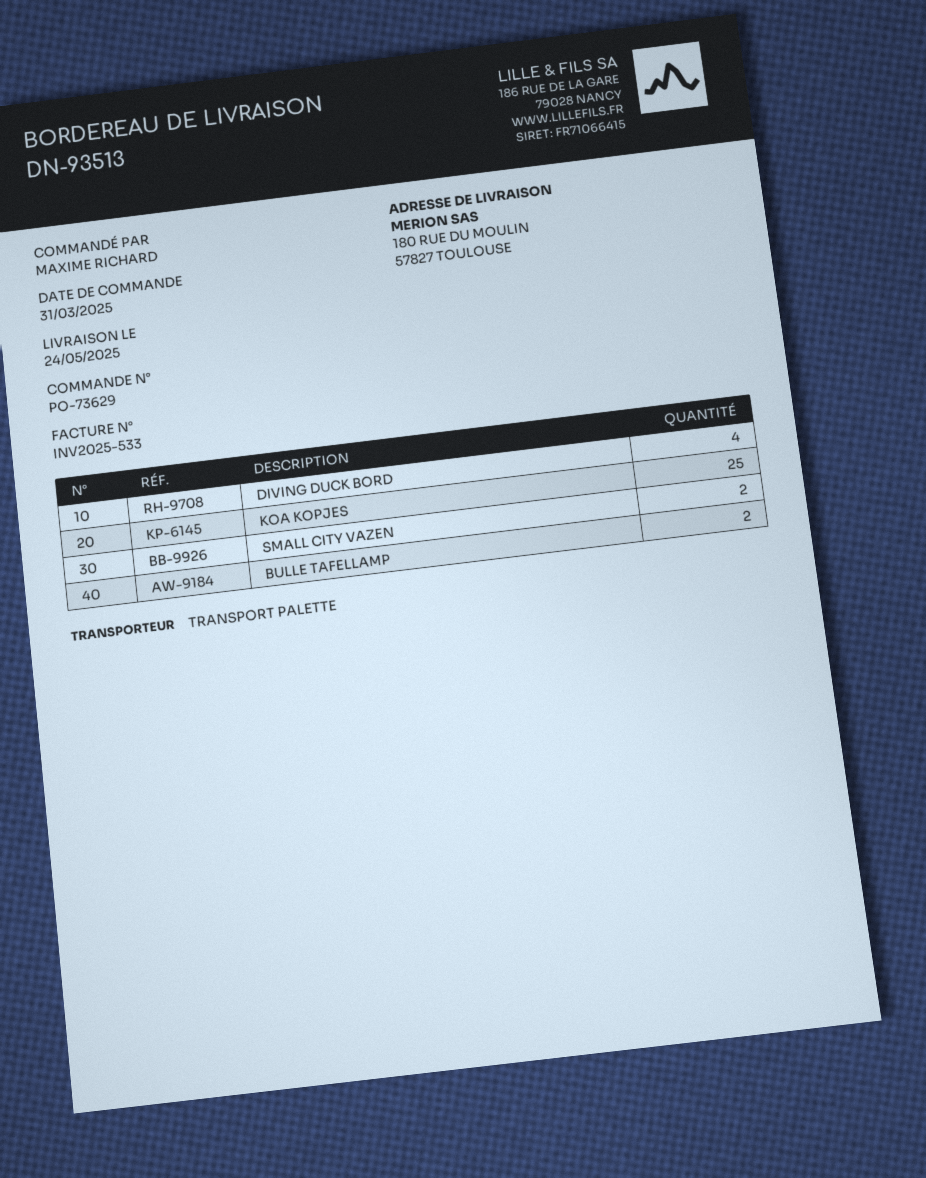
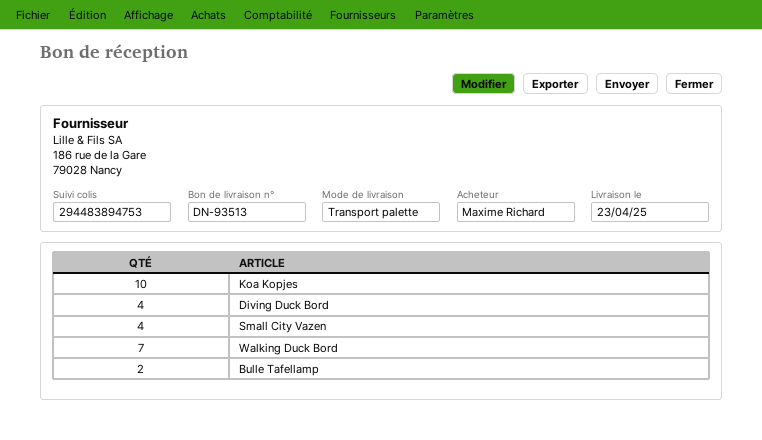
delivery date: 2025-05-24 -> 2025-04-23
KOA KOPJES: 25 -> 10
SMALL CITY VAZEN: 2 -> 4
Walking Duck Bord: none -> 7

